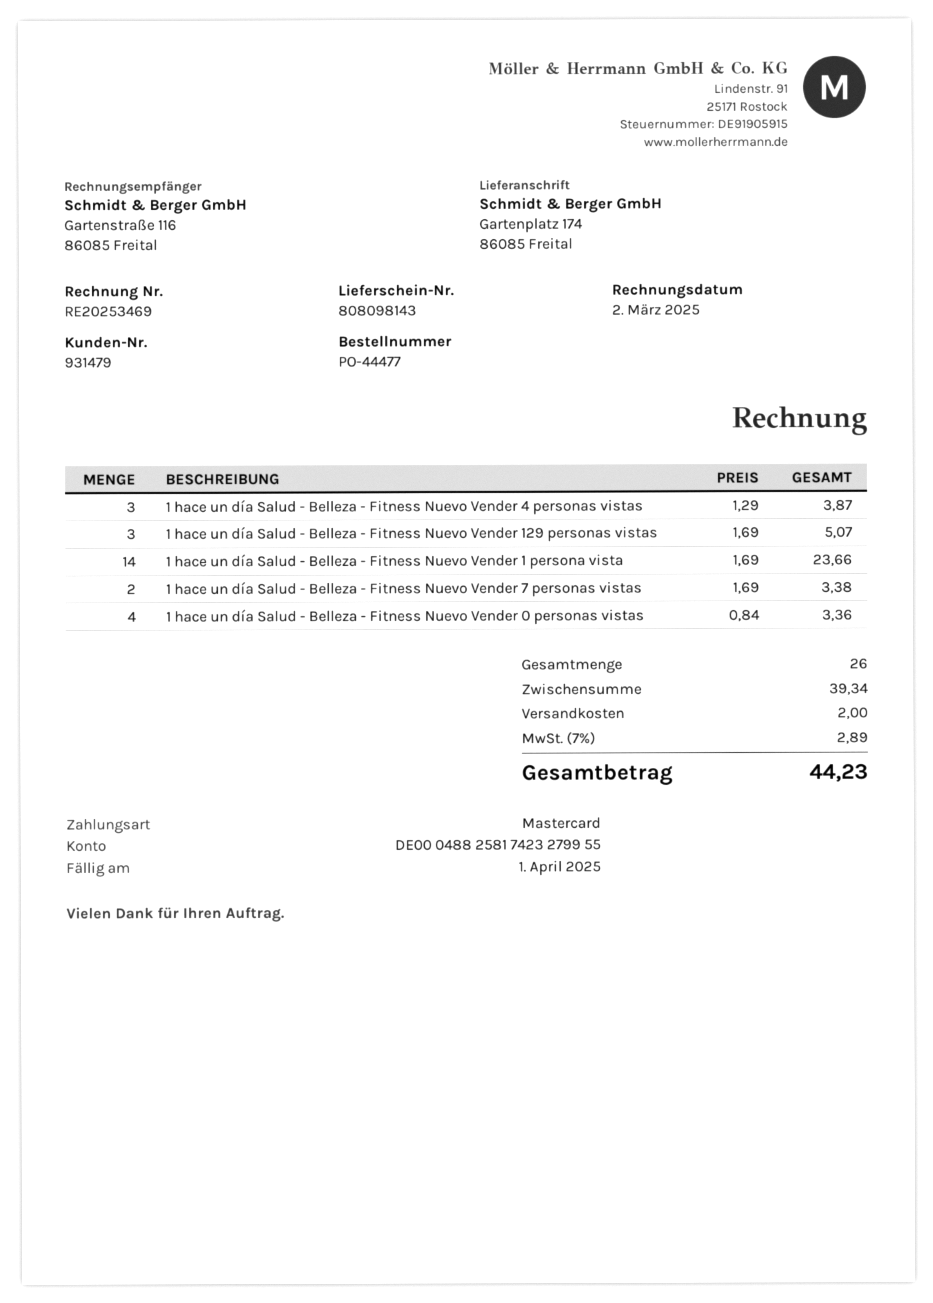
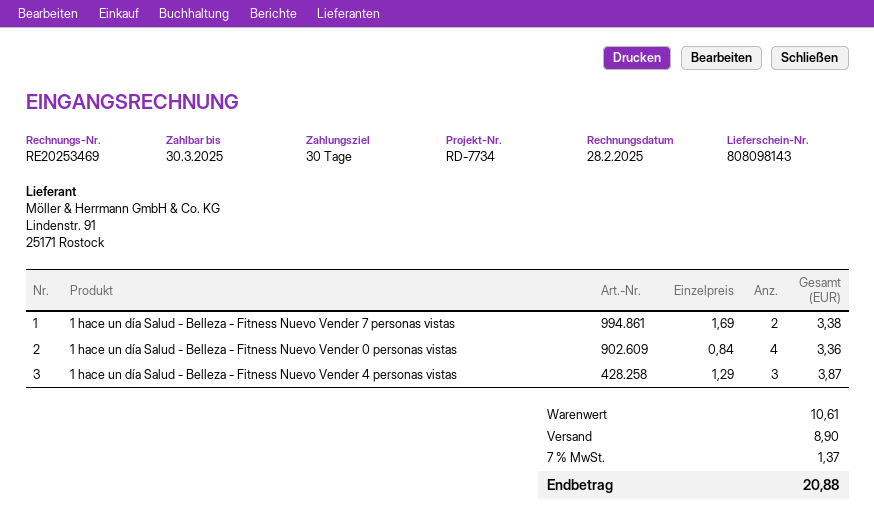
invoice date: 2025-03-02 -> 2025-02-28
due date: 2025-04-01 -> 2025-03-30
1 hace un día Salud - Belleza - Fitness Nuevo Vender 129 personas vistas: 3 x 1.69 = 5.07 -> none
1 hace un día Salud - Belleza - Fitness Nuevo Vender 1 persona vista: 14 x 1.69 = 23.66 -> none
subtotal: 39.34 -> 10.61
shipping: 2.00 -> 8.90
tax: 7% = 2.89 -> 7% = 1.37
total: 44.23 -> 20.88

